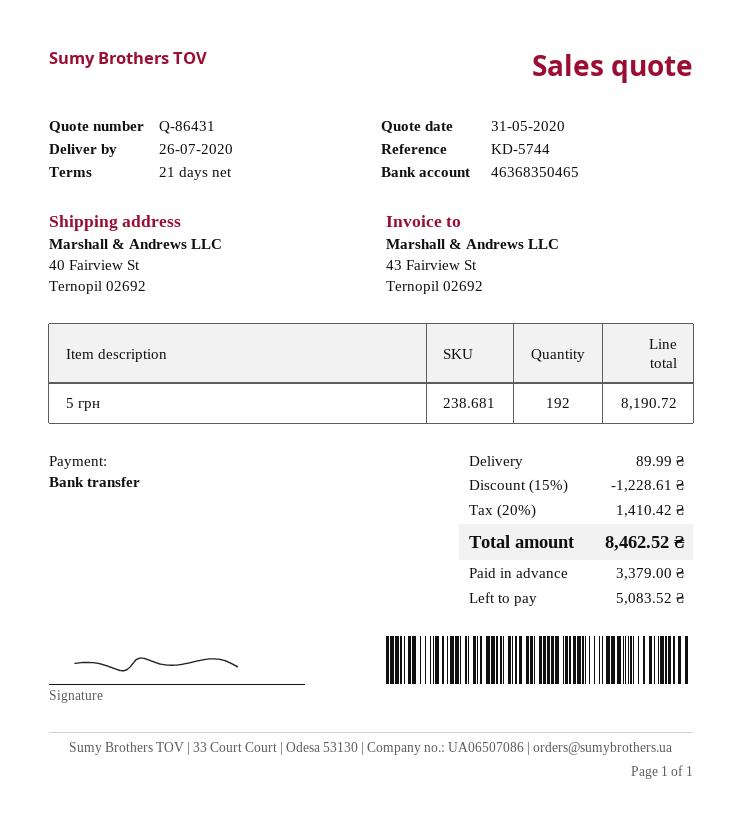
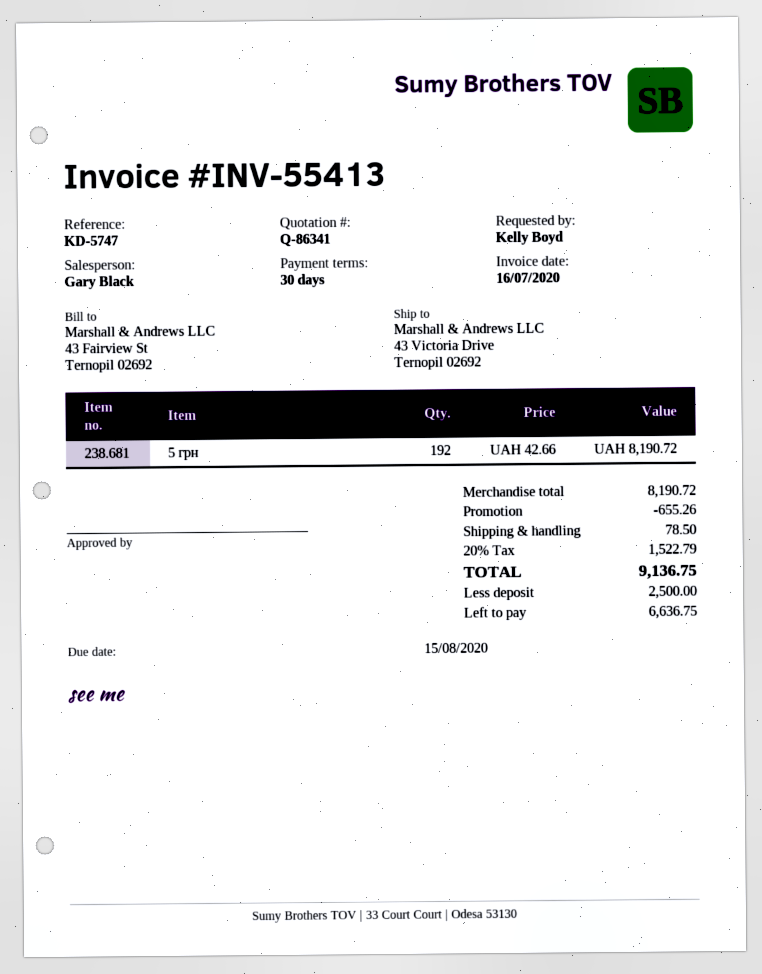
quote number: Q-86431 -> Q-86341
payment terms: 21 days -> 30 days
reference: KD-5744 -> KD-5747
ship to: 40 Fairview St, Ternopil 02692 -> 43 Victoria Drive, Ternopil 02692
discount: 1228.61 -> 655.26
shipping: 89.99 -> 78.50
tax: 20% = 1410.42 -> 20% = 1522.79
total: 8462.52 -> 9136.75
deposit: 3379.00 -> 2500.00
balance: 5083.52 -> 6636.75

